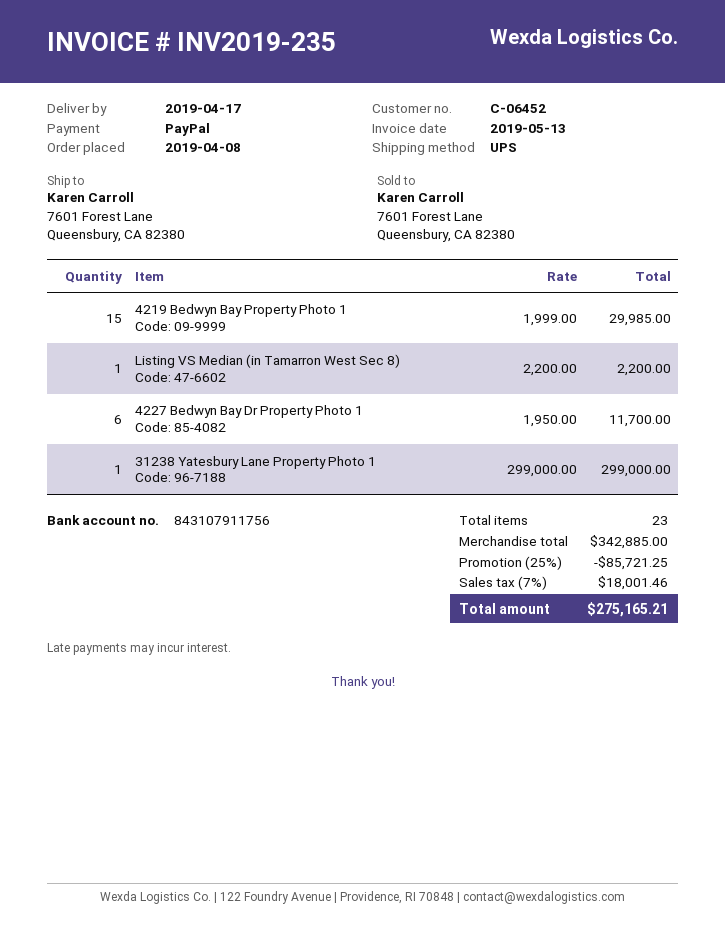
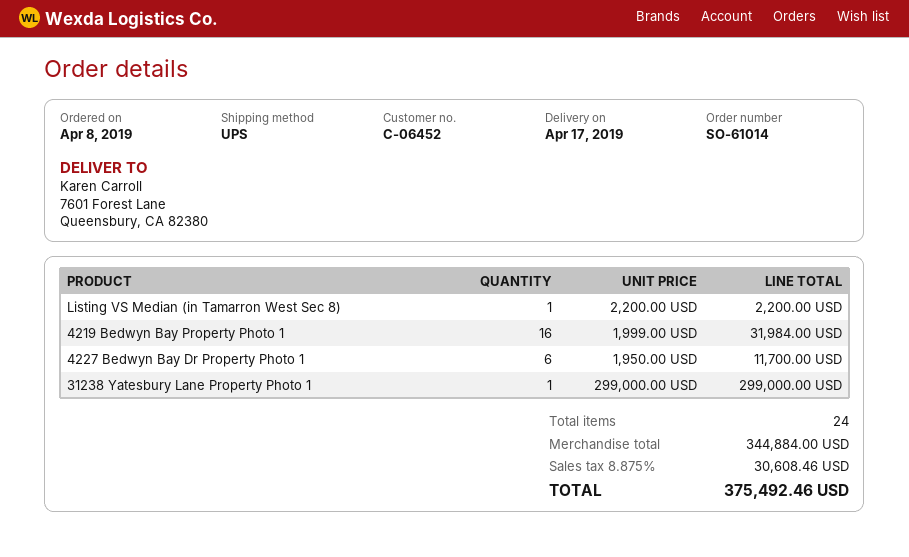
4219 Bedwyn Bay Property Photo 1: 15 x 1999.00 = 29985.00 -> 16 x 1999.00 = 31984.00
total quantity: 23 -> 24
subtotal: 342885.00 -> 344884.00
discount: 25% = 85721.25 -> none
tax: 7% = 18001.46 -> 8.875% = 30608.46
total: 275165.21 -> 375492.46

